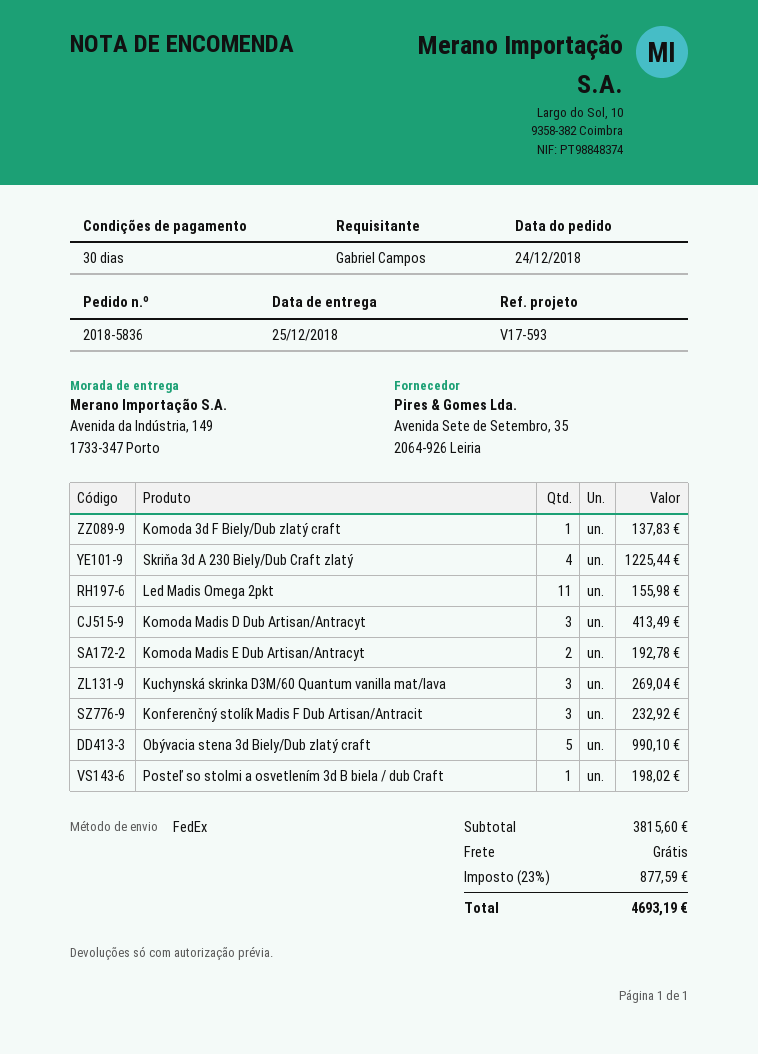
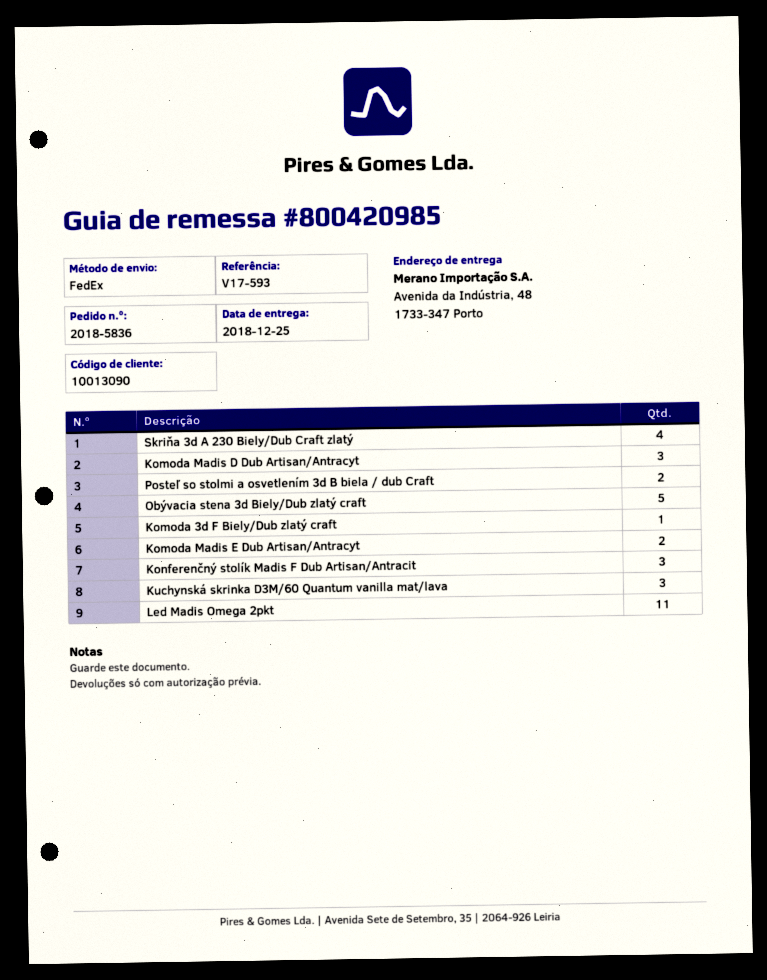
ship to: Avenida da Indústria, 149, 1733-347 Porto -> Avenida da Indústria, 48, 1733-347 Porto
Posteľ so stolmi a osvetlením 3d B biela / dub Craft: 1 -> 2

